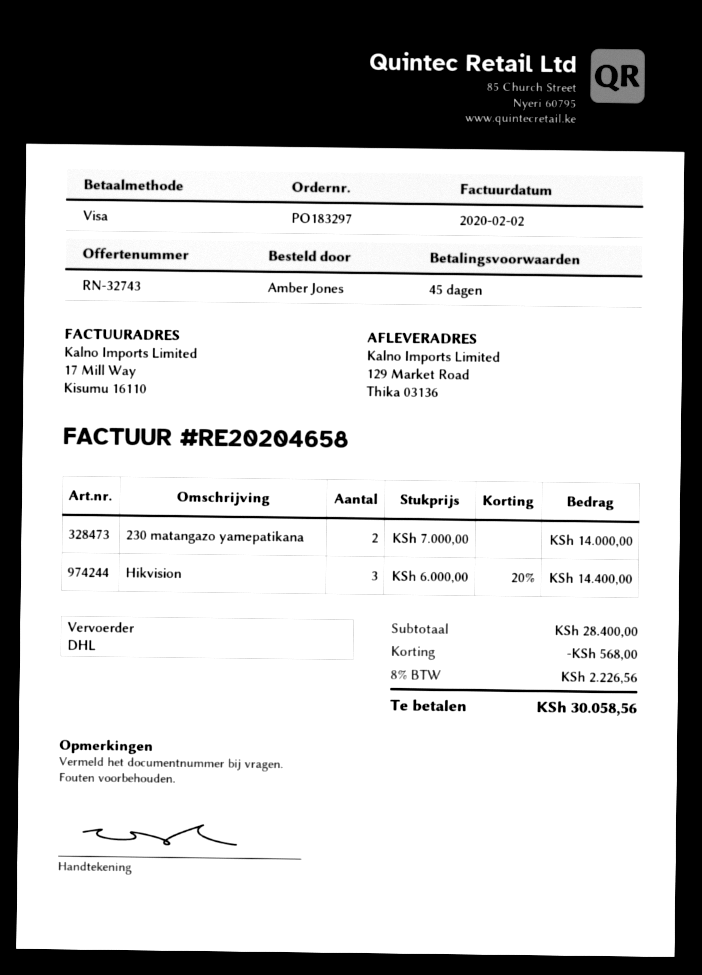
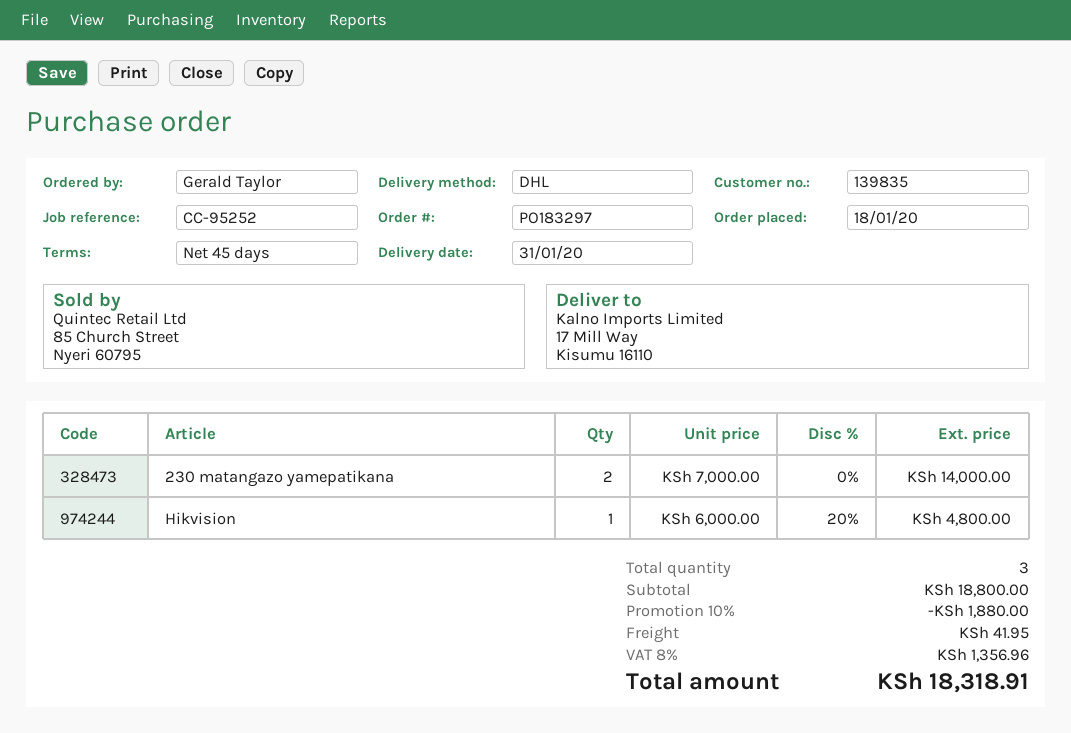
ordered by: Amber Jones -> Gerald Taylor
ship to: 129 Market Road, Thika 03136 -> 17 Mill Way, Kisumu 16110
Hikvision: 3 x 6000.00 - 20% = 14400.00 -> 1 x 6000.00 - 20% = 4800.00
subtotal: 28400.00 -> 18800.00
discount: 568.00 -> 1880.00
shipping: none -> 41.95
tax: 8% = 2226.56 -> 8% = 1356.96
total: 30058.56 -> 18318.91

